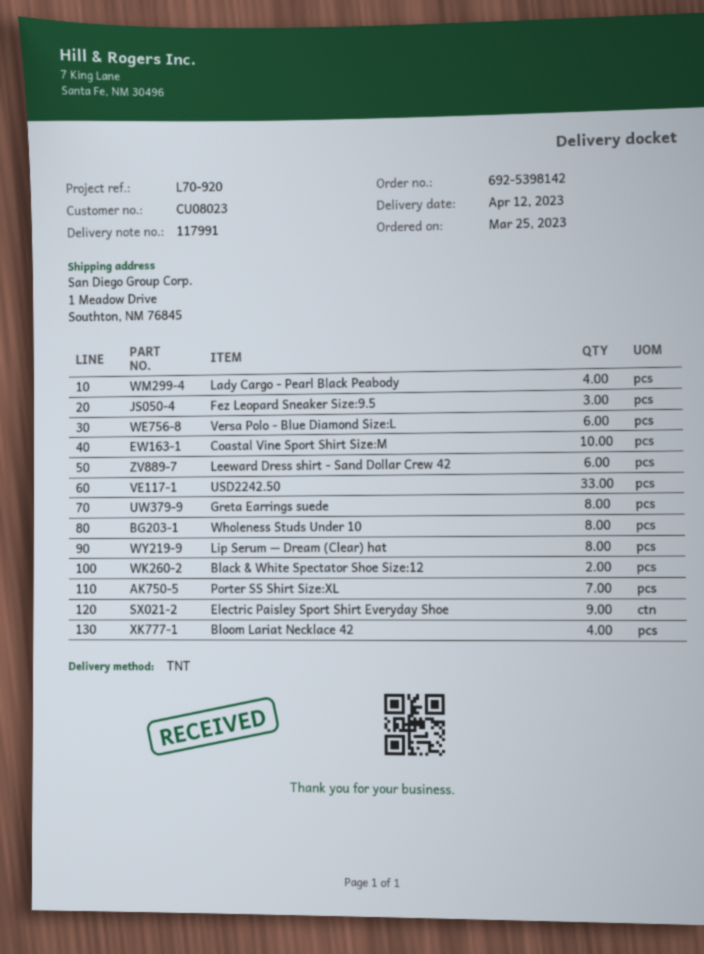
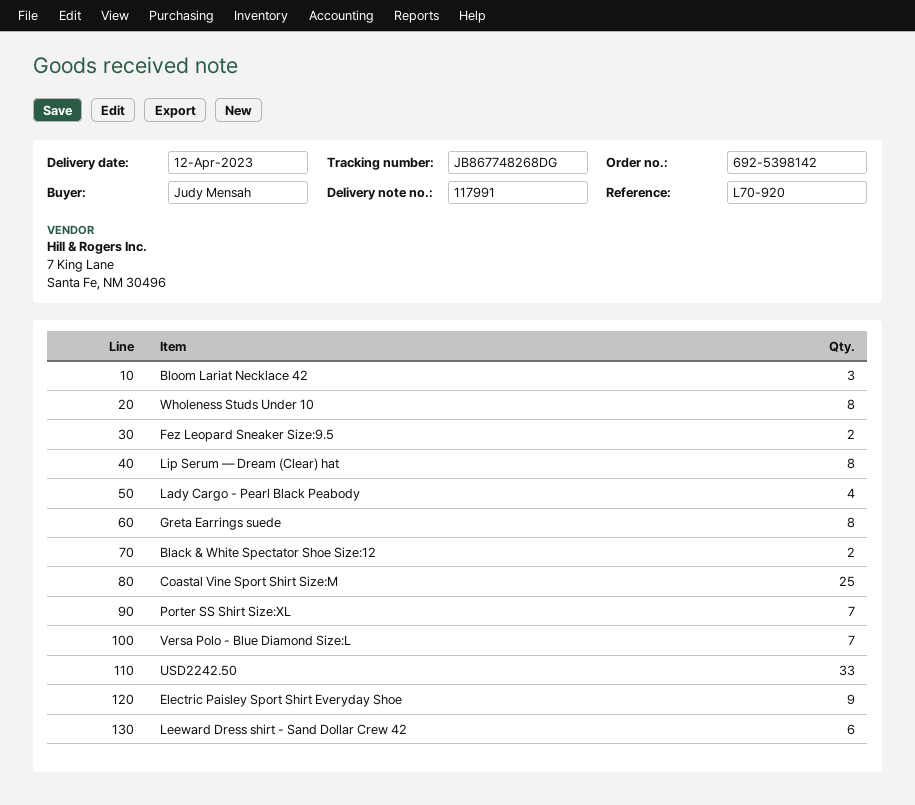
Fez Leopard Sneaker Size:9.5: 3 -> 2
Versa Polo - Blue Diamond Size:L: 6 -> 7
Coastal Vine Sport Shirt Size:M: 10 -> 25
Bloom Lariat Necklace 42: 4 -> 3

